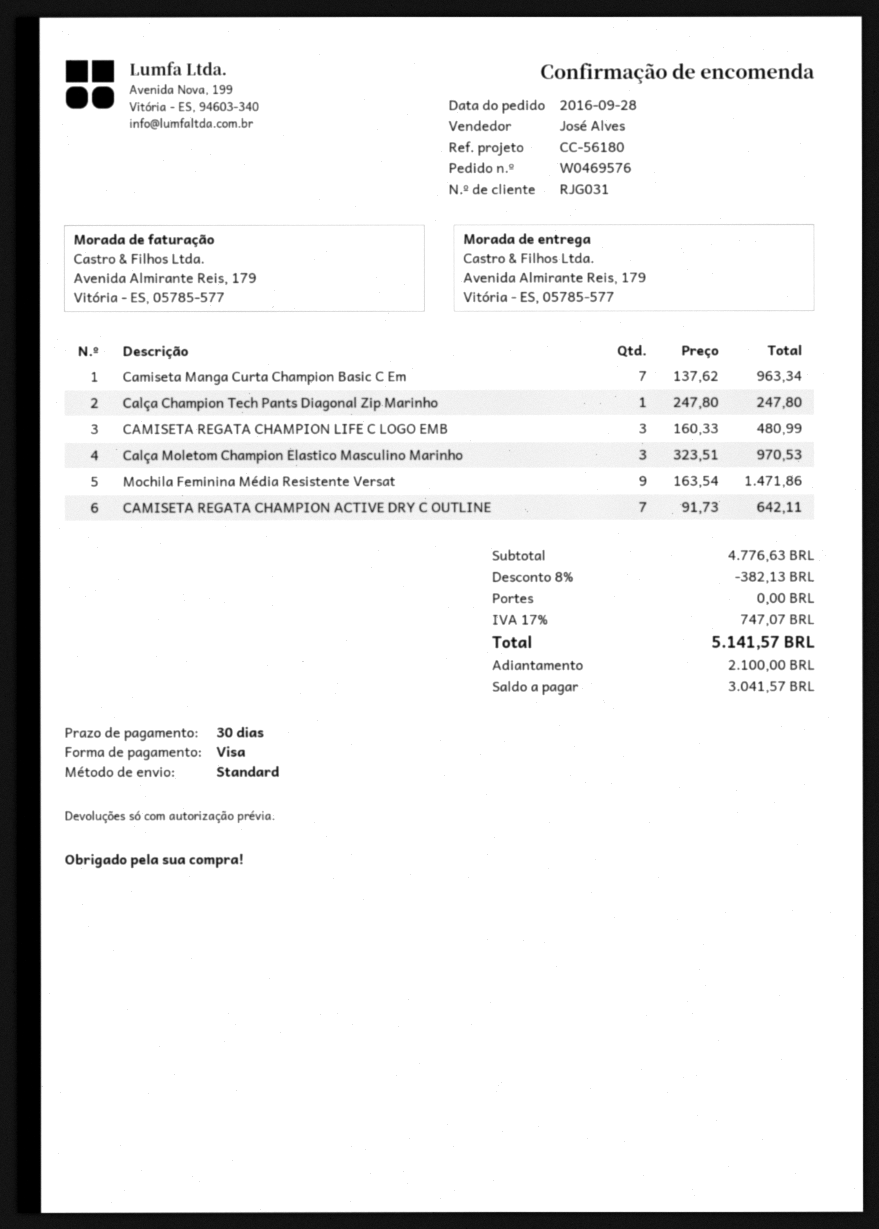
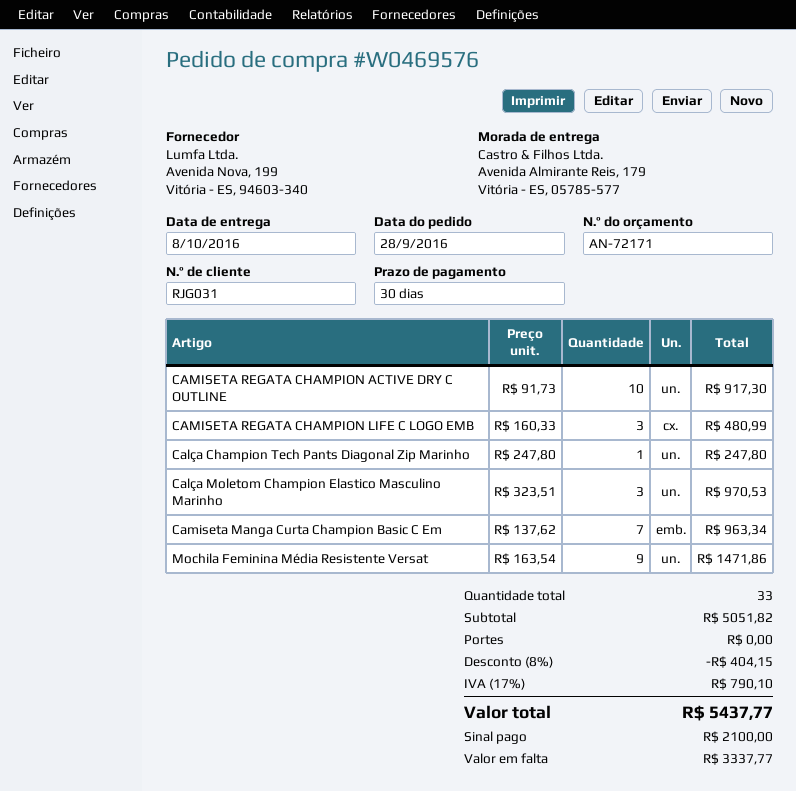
CAMISETA REGATA CHAMPION ACTIVE DRY C OUTLINE: 7 x 91.73 = 642.11 -> 10 x 91.73 = 917.30
subtotal: 4776.63 -> 5051.82
discount: 8% = 382.13 -> 8% = 404.15
tax: 17% = 747.07 -> 17% = 790.10
total: 5141.57 -> 5437.77
balance: 3041.57 -> 3337.77

